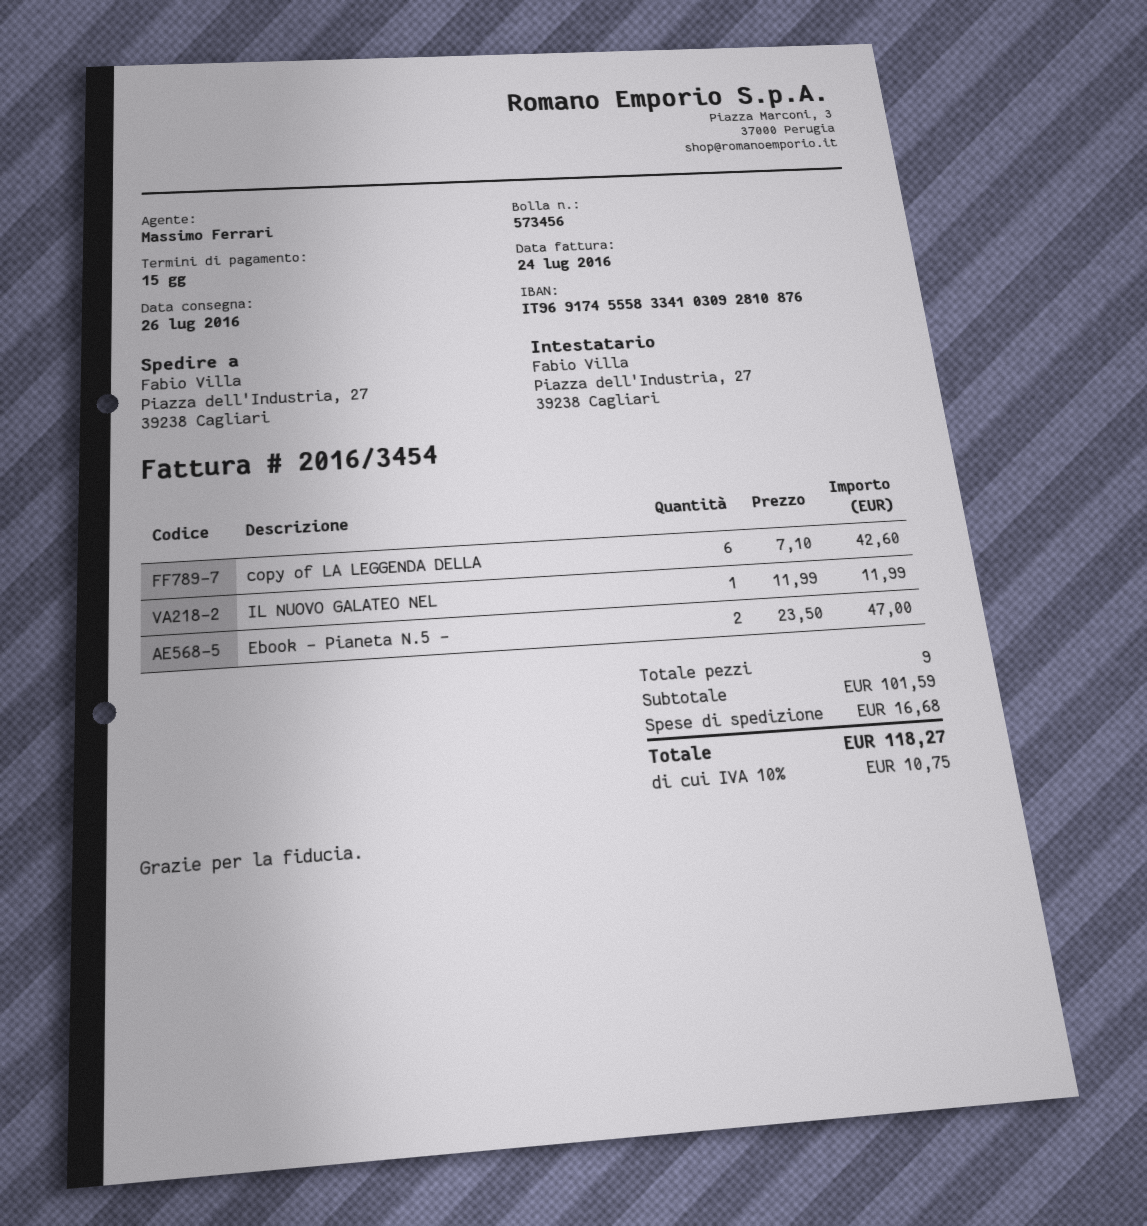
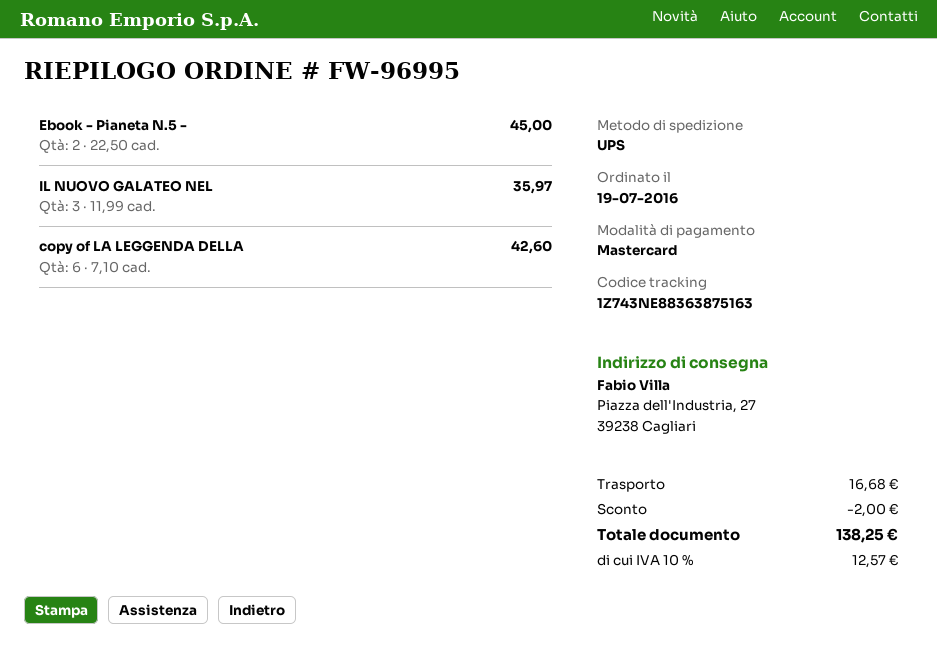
IL NUOVO GALATEO NEL: 1 x 11.99 = 11.99 -> 3 x 11.99 = 35.97
Ebook - Pianeta N.5 -: 2 x 23.50 = 47.00 -> 2 x 22.50 = 45.00
discount: none -> 2.00
tax: 10% = 10.75 -> 10% = 12.57
total: 118.27 -> 138.25

